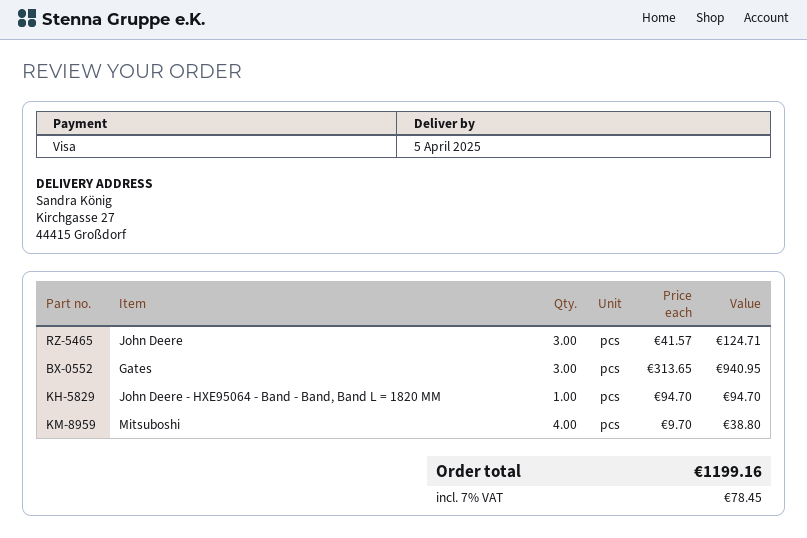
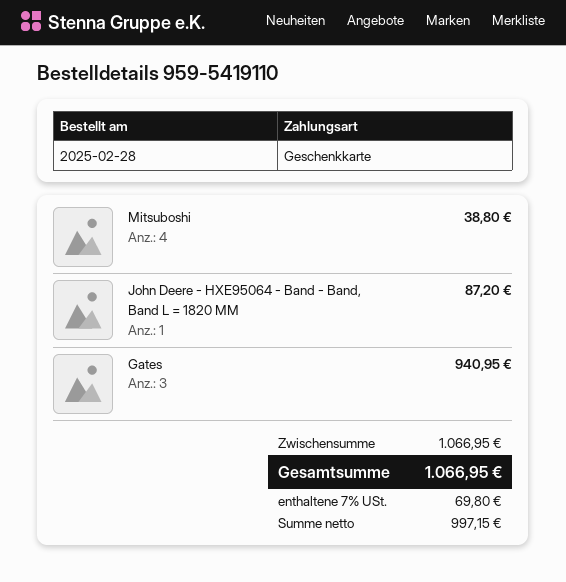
payment method: Visa -> gift card
John Deere: 3 for 124.71 -> none
John Deere - HXE95064 - Band - Band, Band L = 1820 MM: 1 for 94.70 -> 1 for 87.20
tax: 7% = 78.45 -> 7% = 69.80
total: 1199.16 -> 1066.95

